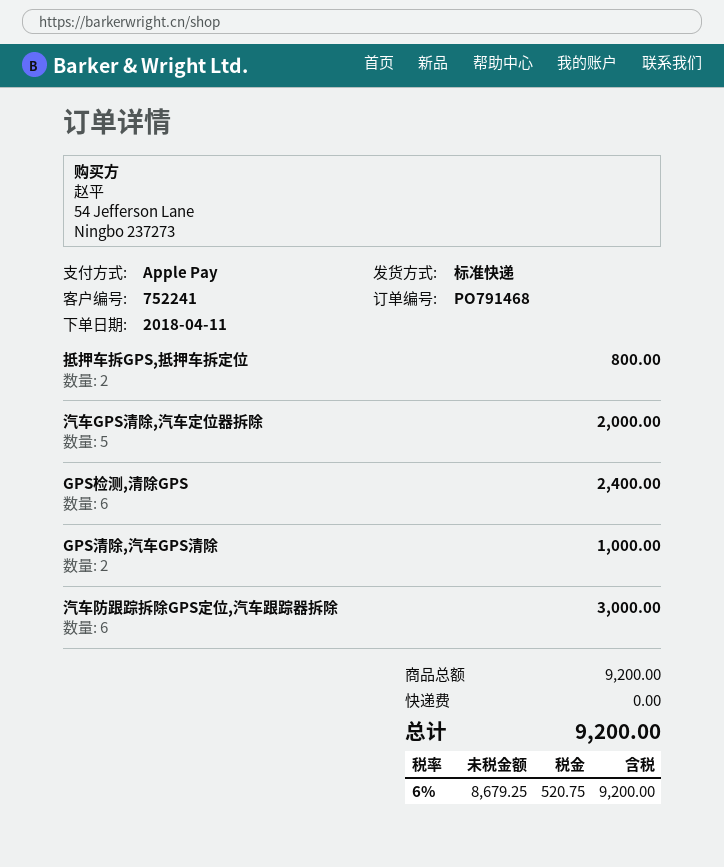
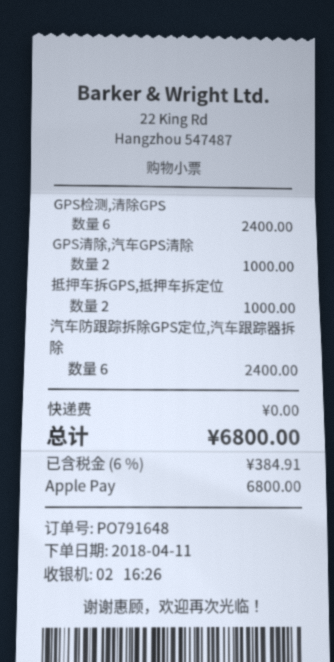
order number: PO791468 -> PO791648
抵押车拆GPS,抵押车拆定位: 2 for 800.00 -> 2 for 1000.00
汽车GPS清除,汽车定位器拆除: 5 for 2000.00 -> none
汽车防跟踪拆除GPS定位,汽车跟踪器拆除: 6 for 3000.00 -> 6 for 2400.00
tax: 6% = 520.75 -> 6% = 384.91
total: 9200.00 -> 6800.00

